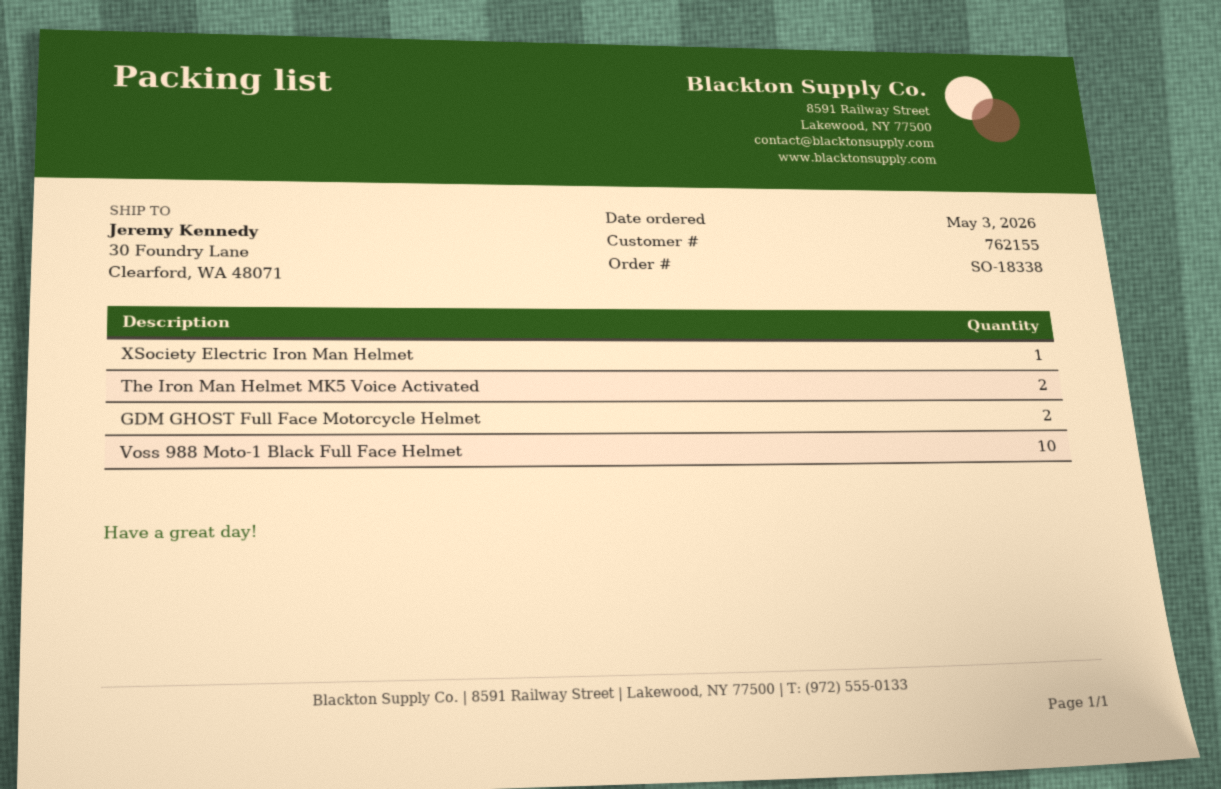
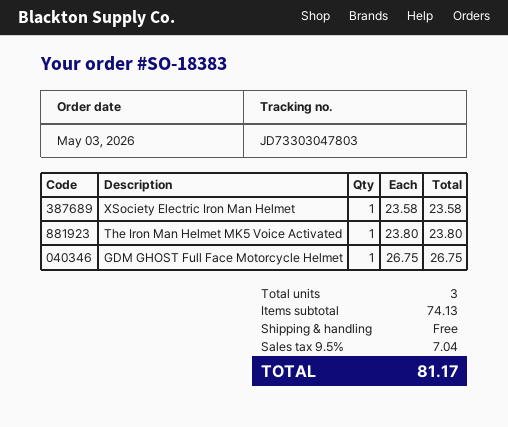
order number: SO-18338 -> SO-18383
The Iron Man Helmet MK5 Voice Activated: 2 -> 1
GDM GHOST Full Face Motorcycle Helmet: 2 -> 1
Voss 988 Moto-1 Black Full Face Helmet: 10 -> none

